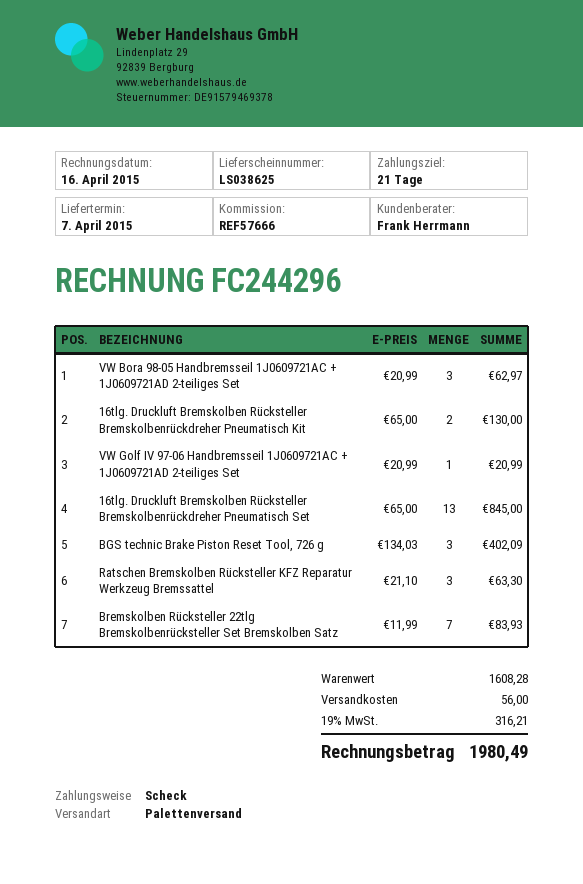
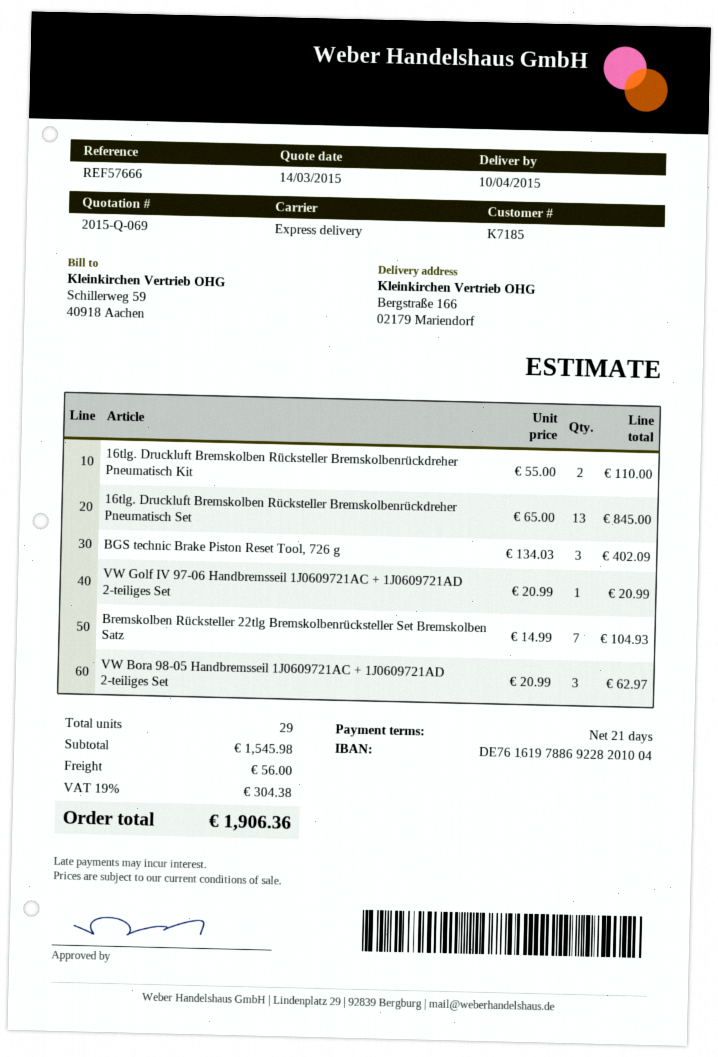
delivery date: 2015-04-07 -> 2015-04-10
shipping method: pallet freight -> express
16tlg. Druckluft Bremskolben Rücksteller Bremskolbenrückdreher Pneumatisch Kit: 2 x 65.00 = 130.00 -> 2 x 55.00 = 110.00
Ratschen Bremskolben Rücksteller KFZ Reparatur Werkzeug Bremssattel: 3 x 21.10 = 63.30 -> none
Bremskolben Rücksteller 22tlg Bremskolbenrücksteller Set Bremskolben Satz: 7 x 11.99 = 83.93 -> 7 x 14.99 = 104.93
subtotal: 1608.28 -> 1545.98
tax: 19% = 316.21 -> 19% = 304.38
total: 1980.49 -> 1906.36

